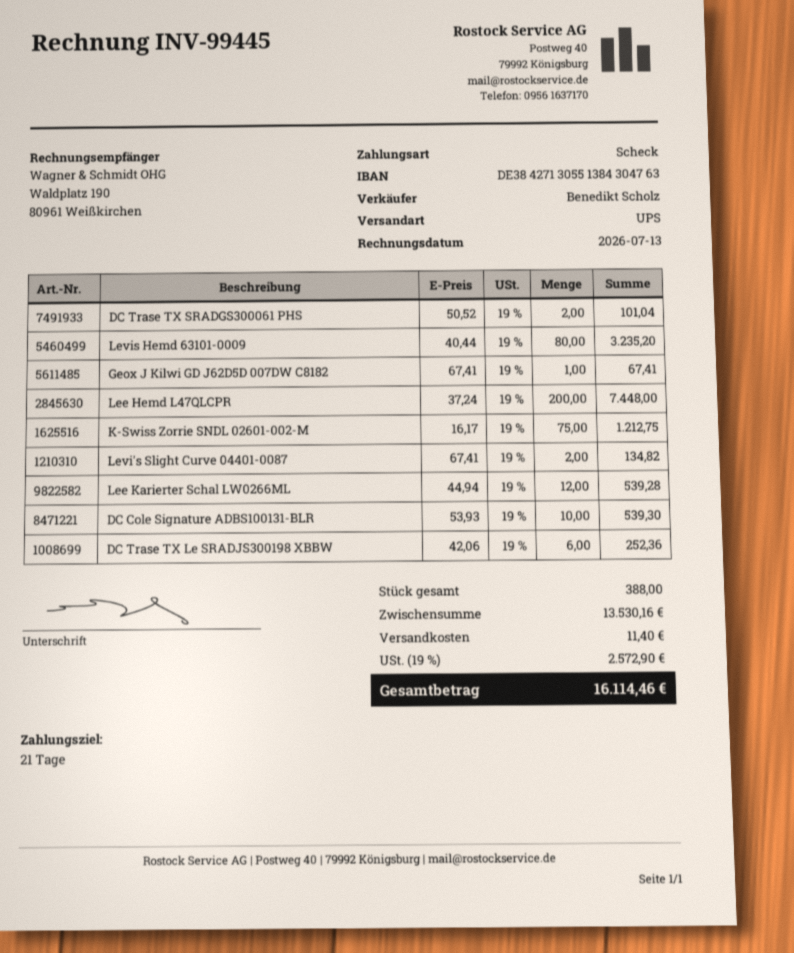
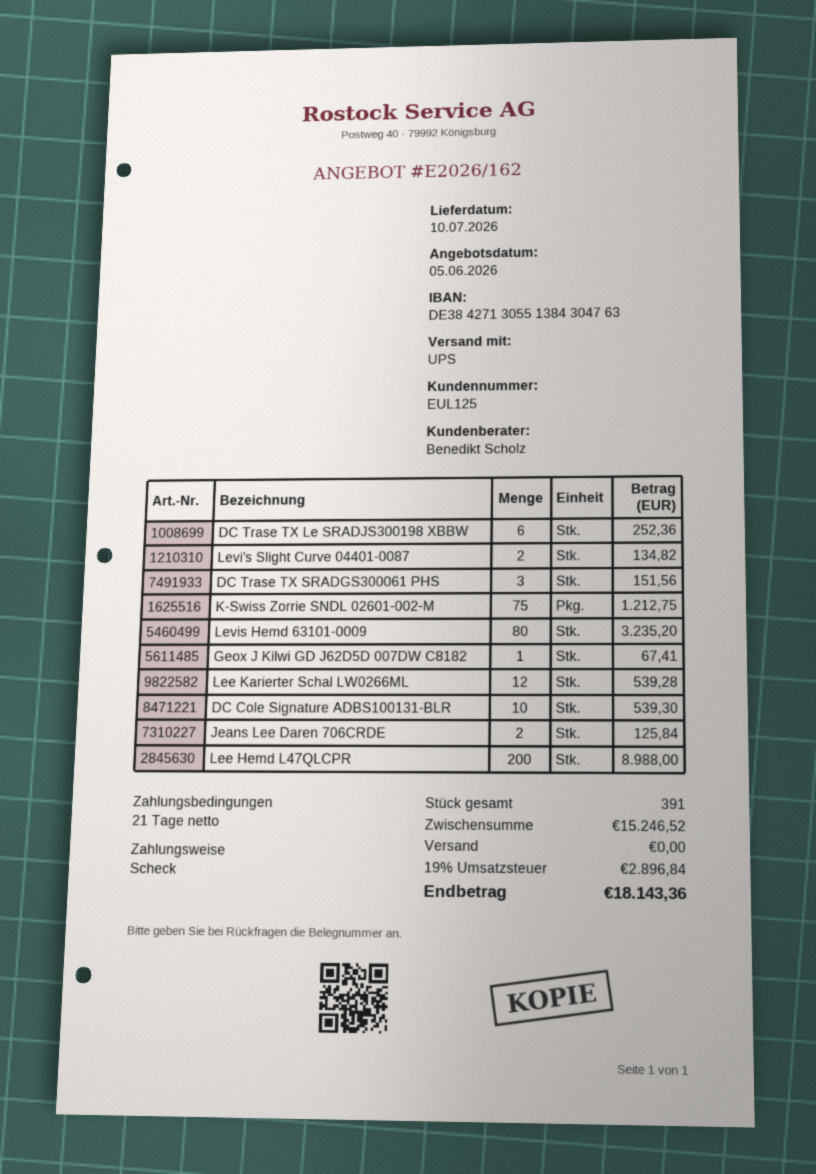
DC Trase TX SRADGS300061 PHS: 2 for 101.04 -> 3 for 151.56
Lee Hemd L47QLCPR: 200 for 7448.00 -> 200 for 8988.00
Jeans Lee Daren 706CRDE: none -> 2 for 125.84
total quantity: 388 -> 391
subtotal: 13530.16 -> 15246.52
shipping: 11.40 -> 0.00
tax: 19% = 2572.90 -> 19% = 2896.84
total: 16114.46 -> 18143.36

